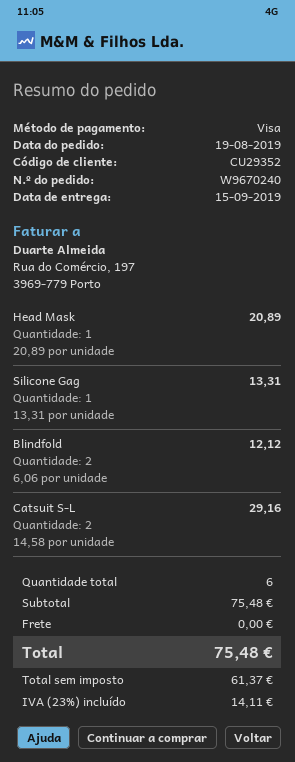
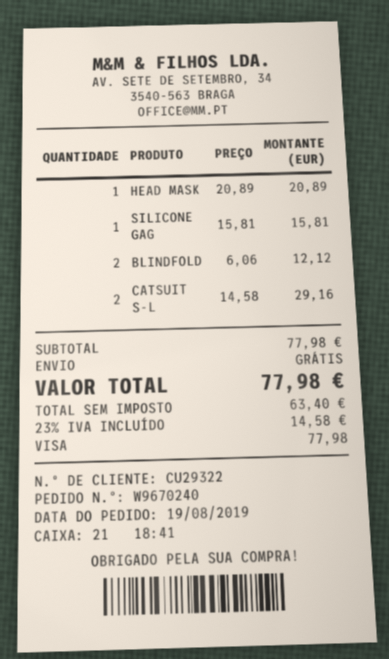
customer number: CU29352 -> CU29322
Silicone Gag: 1 x 13.31 = 13.31 -> 1 x 15.81 = 15.81
subtotal: 75.48 -> 77.98
net: 61.37 -> 63.40
tax: 23% = 14.11 -> 23% = 14.58
total: 75.48 -> 77.98

